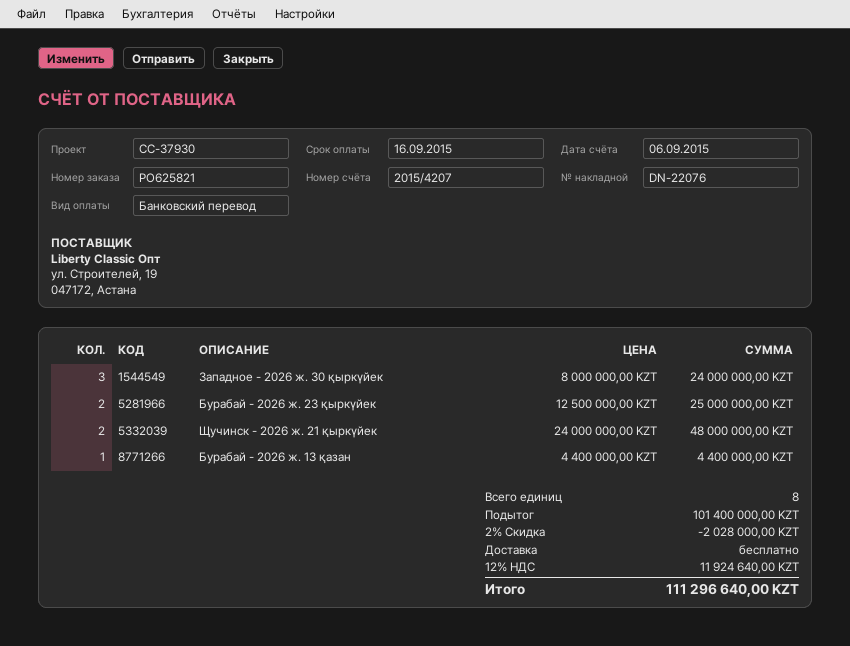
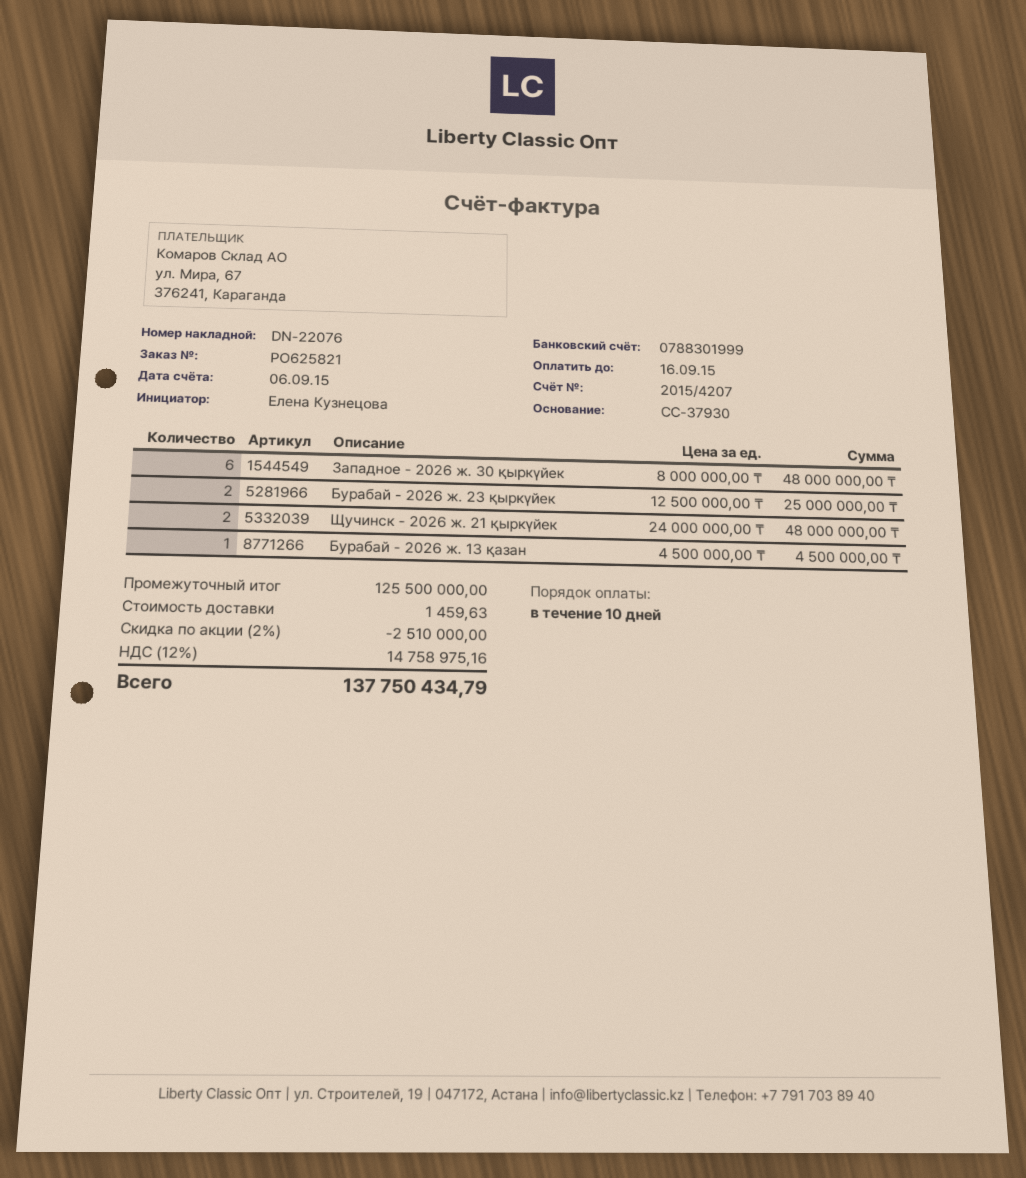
Западное - 2026 ж. 30 қыркүйек: 3 x 8000000.00 = 24000000.00 -> 6 x 8000000.00 = 48000000.00
Бурабай - 2026 ж. 13 қазан: 1 x 4400000.00 = 4400000.00 -> 1 x 4500000.00 = 4500000.00
subtotal: 101400000.00 -> 125500000.00
discount: 2% = 2028000.00 -> 2% = 2510000.00
shipping: 0.00 -> 1459.63
tax: 12% = 11924640.00 -> 12% = 14758975.16
total: 111296640.00 -> 137750434.79

